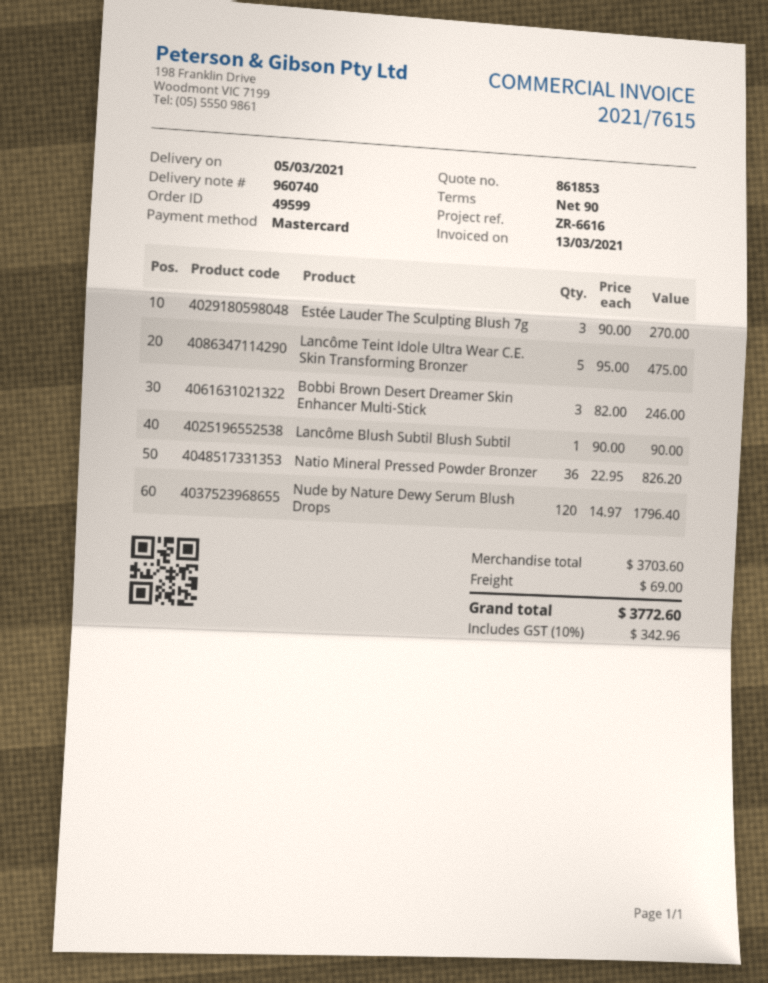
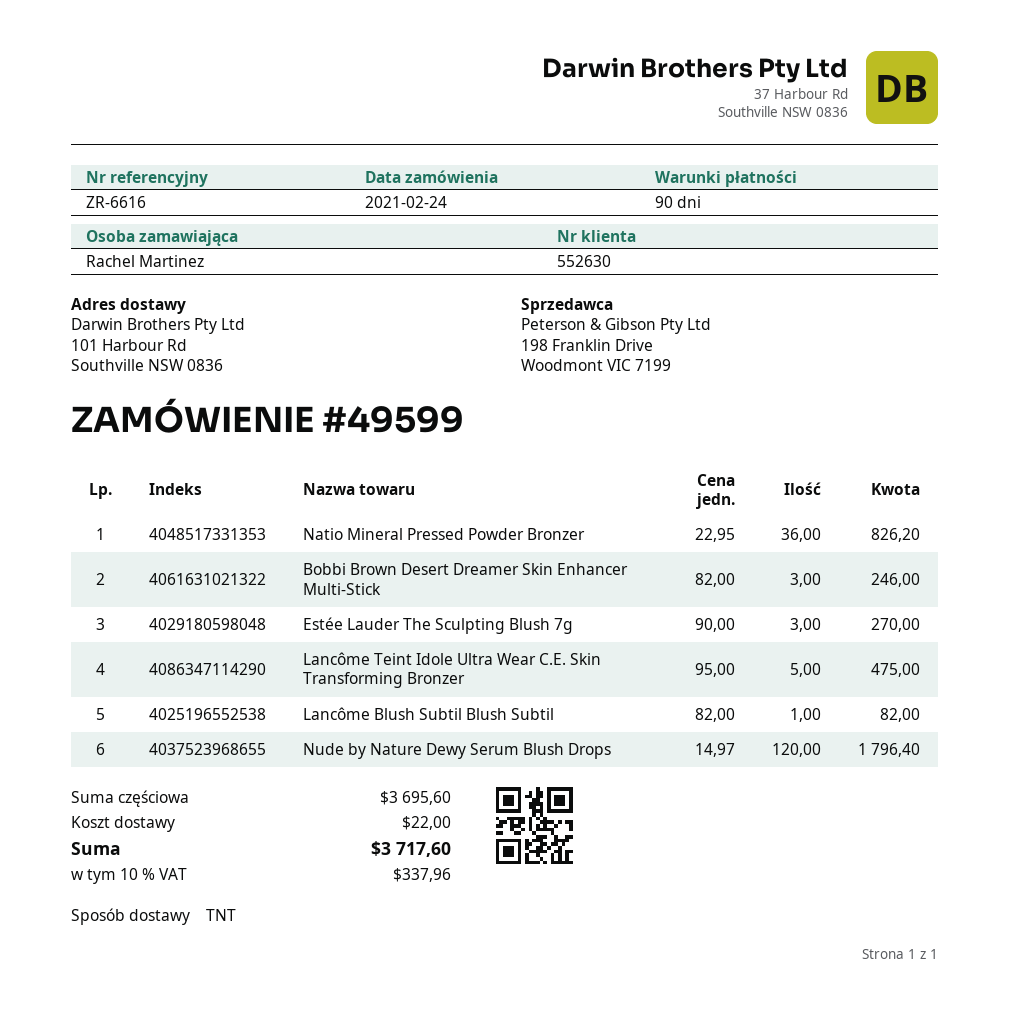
Lancôme Blush Subtil Blush Subtil: 1 x 90.00 = 90.00 -> 1 x 82.00 = 82.00
subtotal: 3703.60 -> 3695.60
shipping: 69.00 -> 22.00
tax: 10% = 342.96 -> 10% = 337.96
total: 3772.60 -> 3717.60

